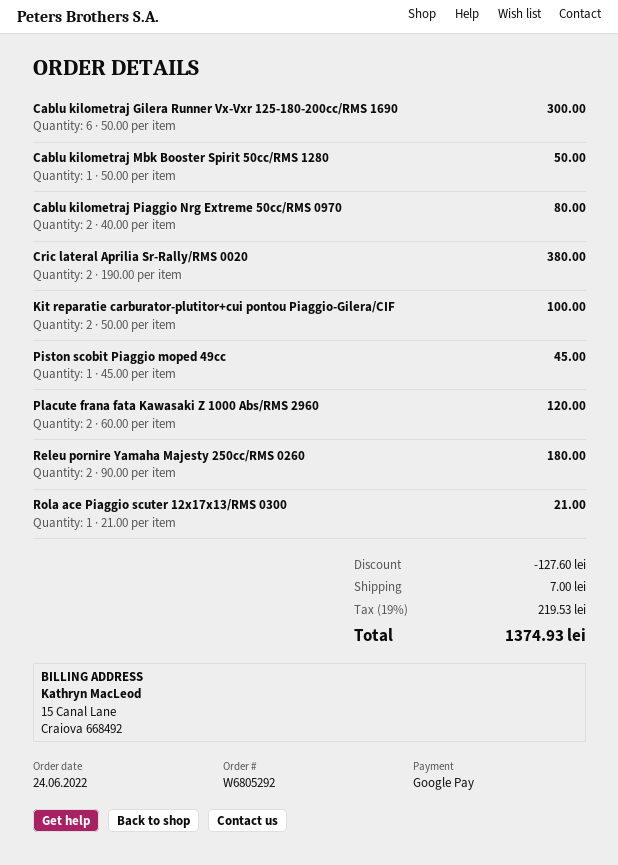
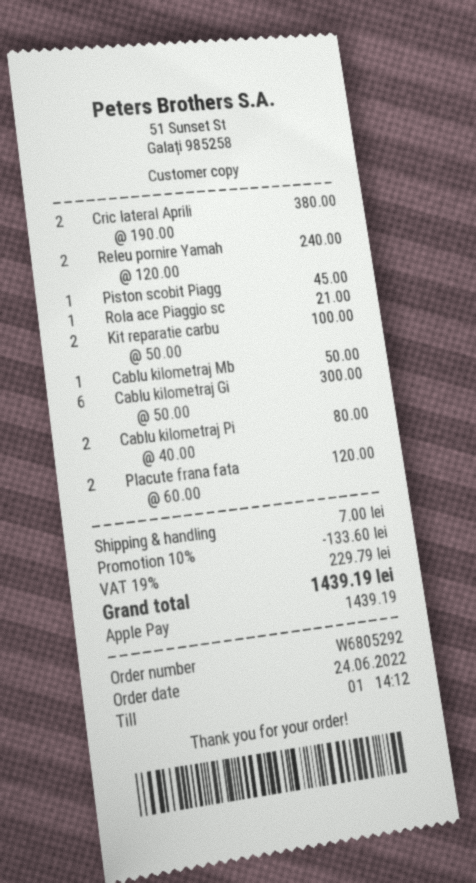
payment method: Google Pay -> Apple Pay
Releu pornire Yamaha Majesty 250cc/RMS 0260: 2 x 90.00 = 180.00 -> 2 x 120.00 = 240.00
discount: 127.60 -> 133.60
tax: 19% = 219.53 -> 19% = 229.79
total: 1374.93 -> 1439.19

